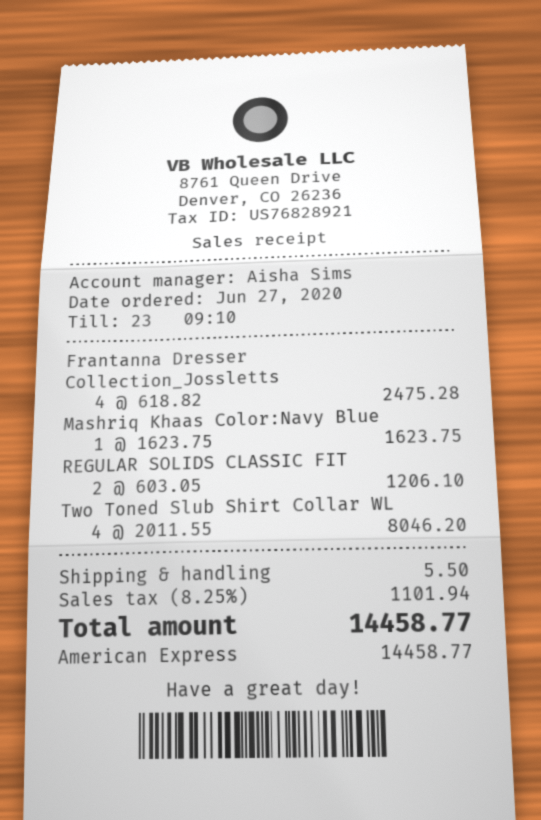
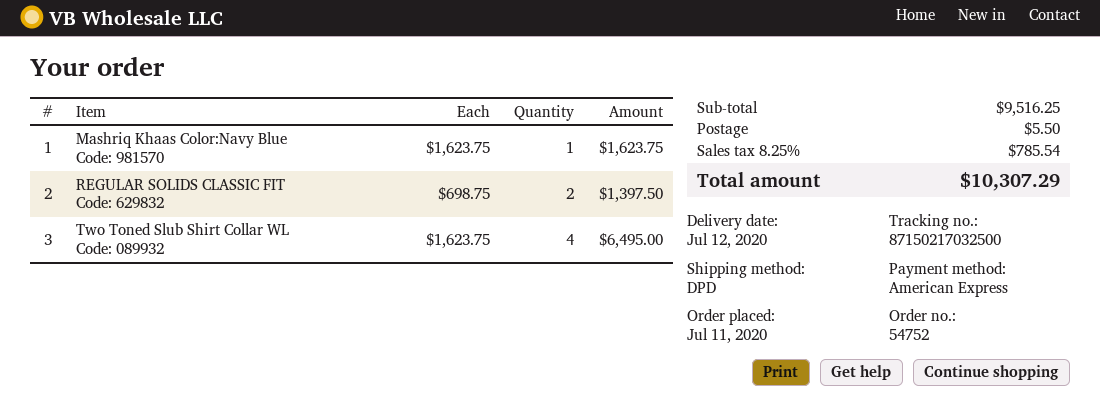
order date: 2020-06-27 -> 2020-07-11
Frantanna Dresser Collection_Jossletts: 4 x 618.82 = 2475.28 -> none
REGULAR SOLIDS CLASSIC FIT: 2 x 603.05 = 1206.10 -> 2 x 698.75 = 1397.50
Two Toned Slub Shirt Collar WL: 4 x 2011.55 = 8046.20 -> 4 x 1623.75 = 6495.00
tax: 8.25% = 1101.94 -> 8.25% = 785.54
total: 14458.77 -> 10307.29

